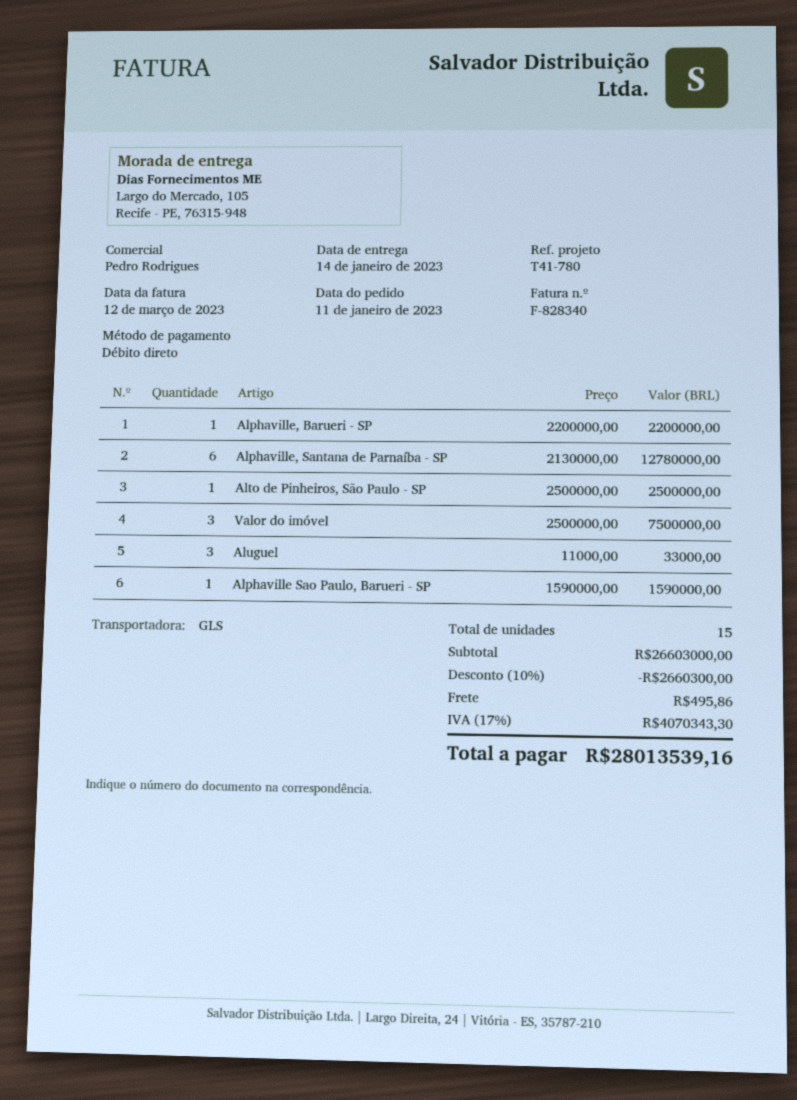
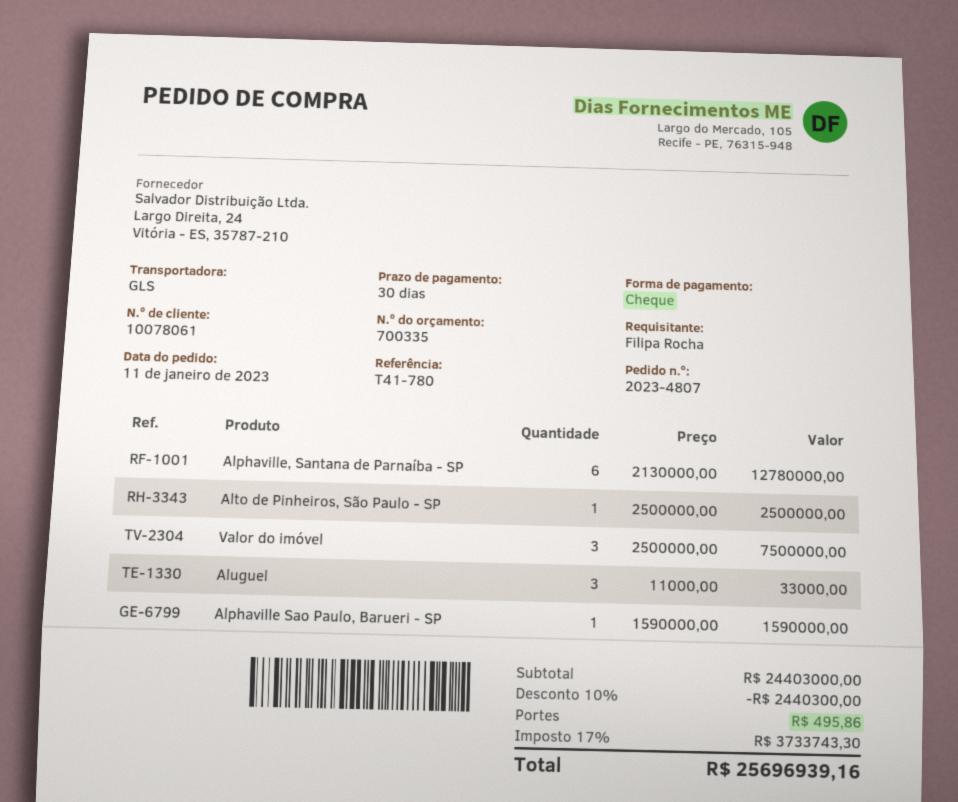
payment method: direct debit -> cheque
Alphaville, Barueri - SP: 1 x 2200000.00 = 2200000.00 -> none
subtotal: 26603000.00 -> 24403000.00
discount: 10% = 2660300.00 -> 10% = 2440300.00
tax: 17% = 4070343.30 -> 17% = 3733743.30
total: 28013539.16 -> 25696939.16

